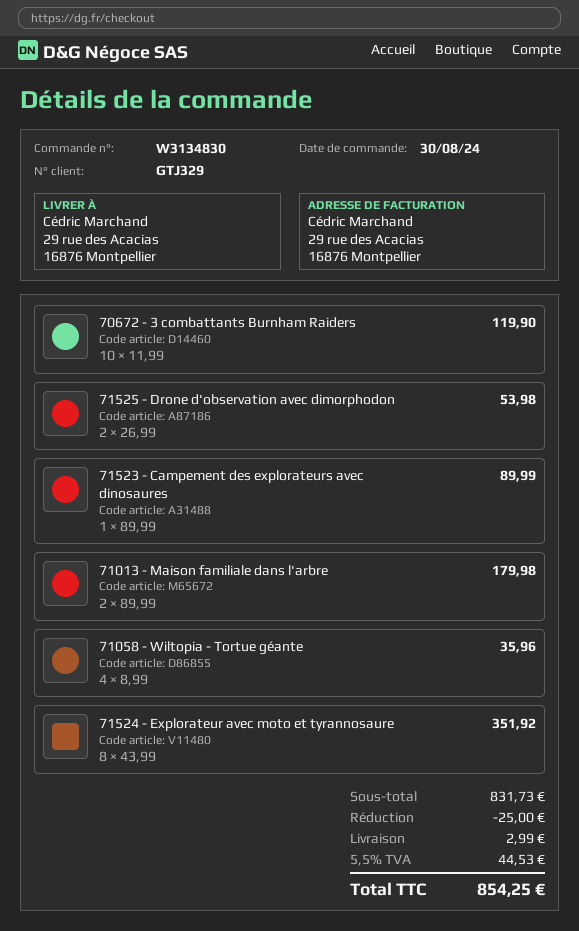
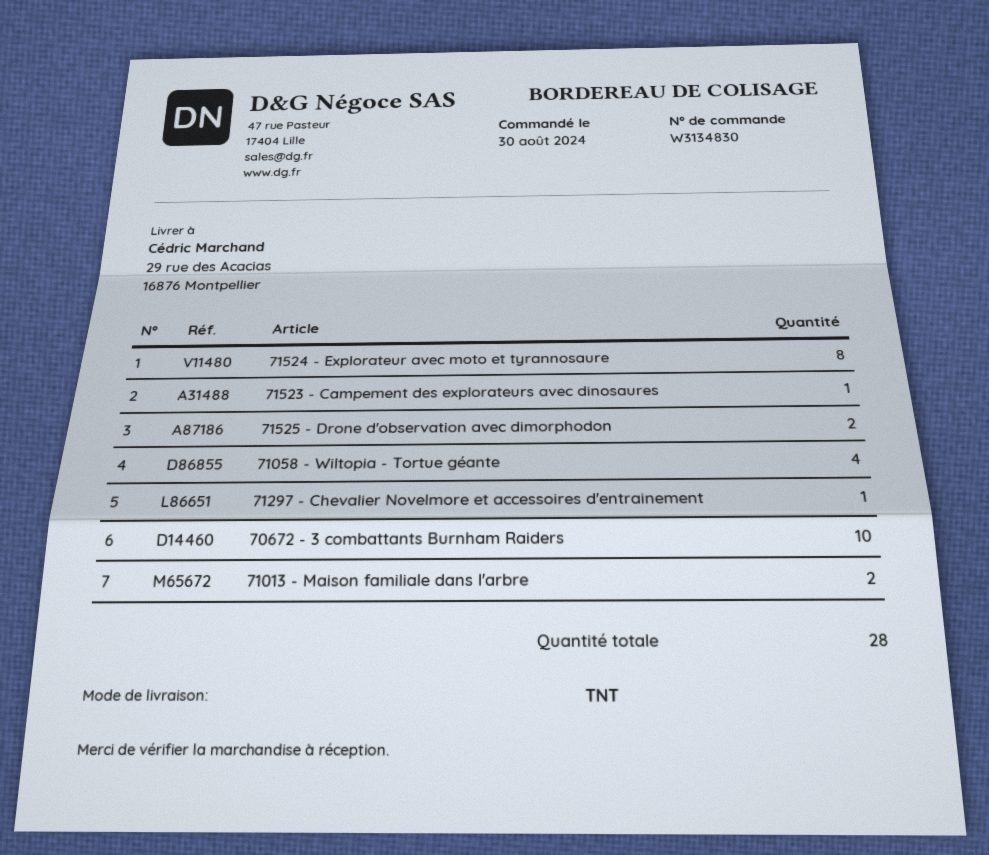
71297 - Chevalier Novelmore et accessoires d'entrainement: none -> 1

